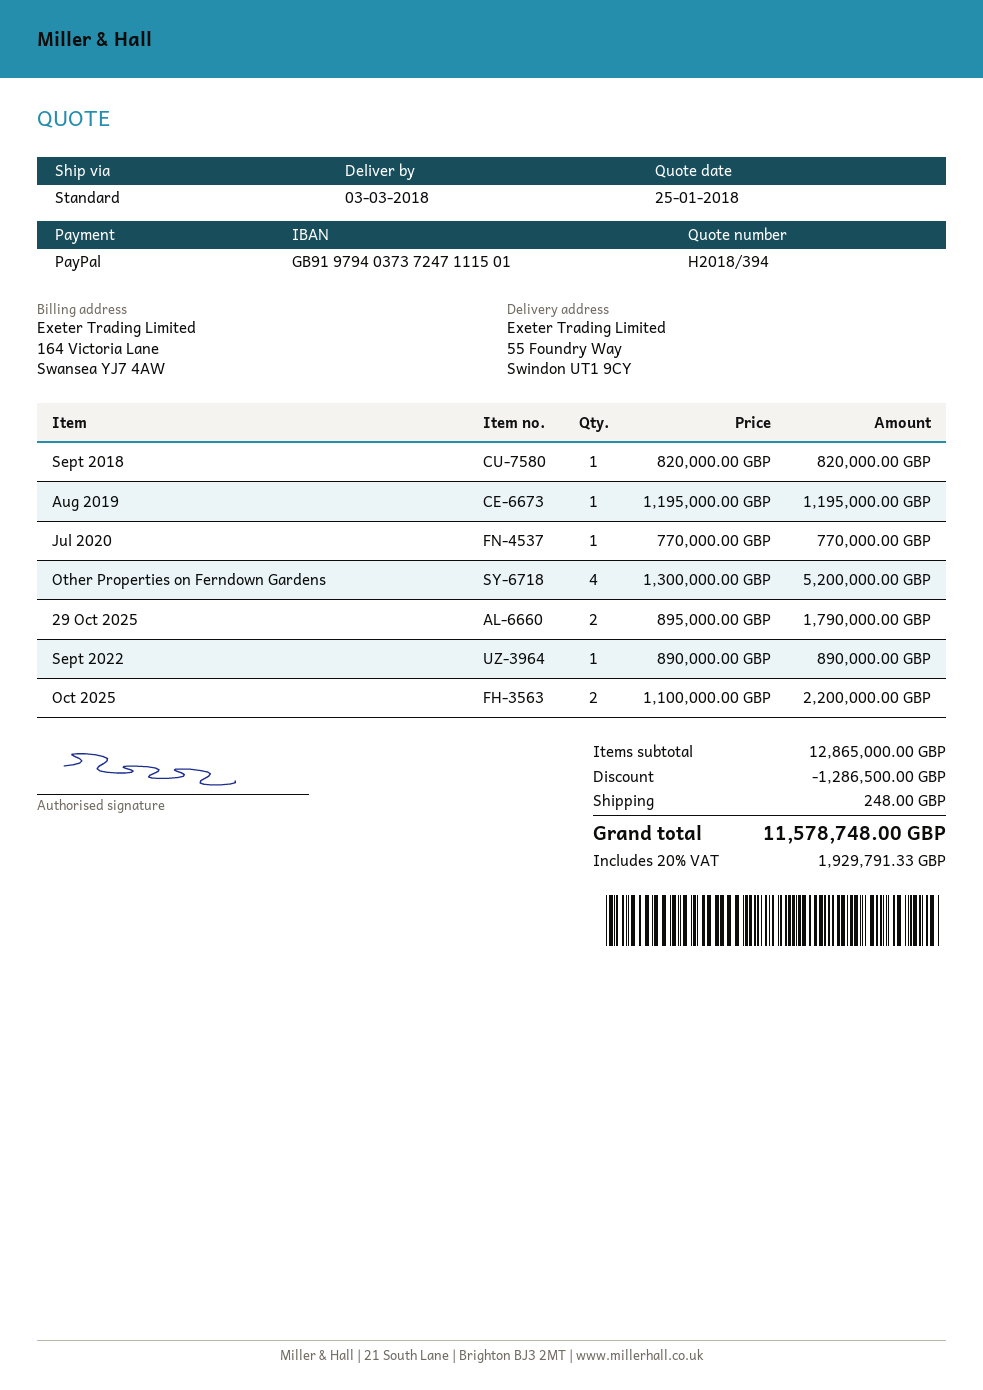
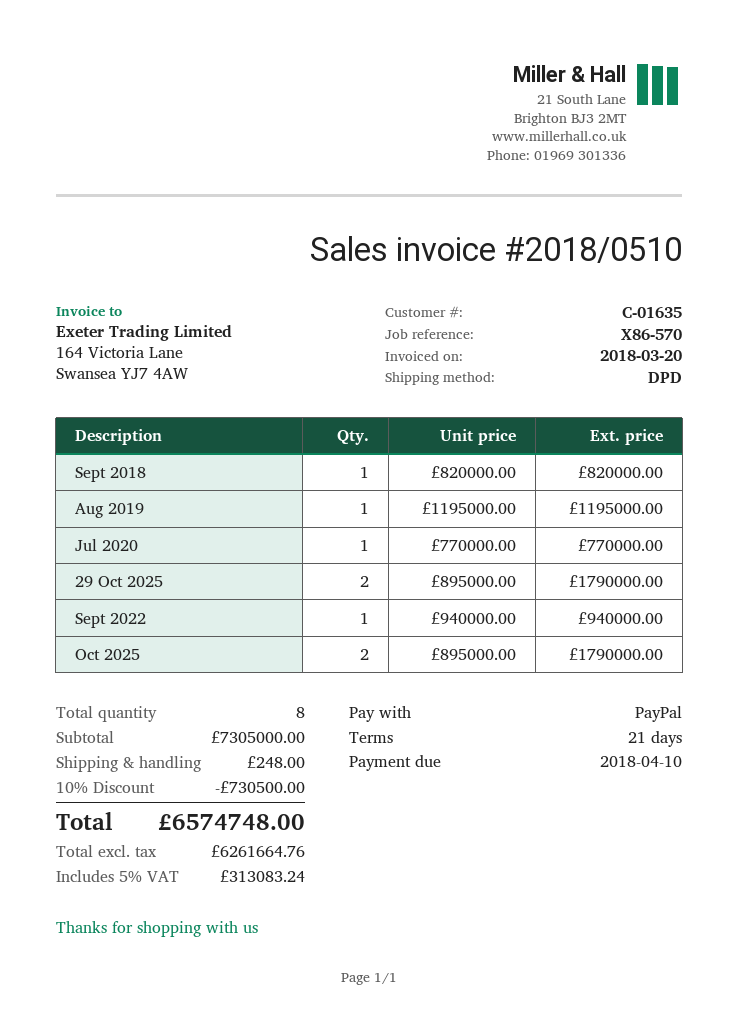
shipping method: standard -> DPD
Other Properties on Ferndown Gardens: 4 x 1300000.00 = 5200000.00 -> none
Sept 2022: 1 x 890000.00 = 890000.00 -> 1 x 940000.00 = 940000.00
Oct 2025: 2 x 1100000.00 = 2200000.00 -> 2 x 895000.00 = 1790000.00
subtotal: 12865000.00 -> 7305000.00
discount: 1286500.00 -> 730500.00
tax: 20% = 1929791.33 -> 5% = 313083.24
total: 11578748.00 -> 6574748.00

